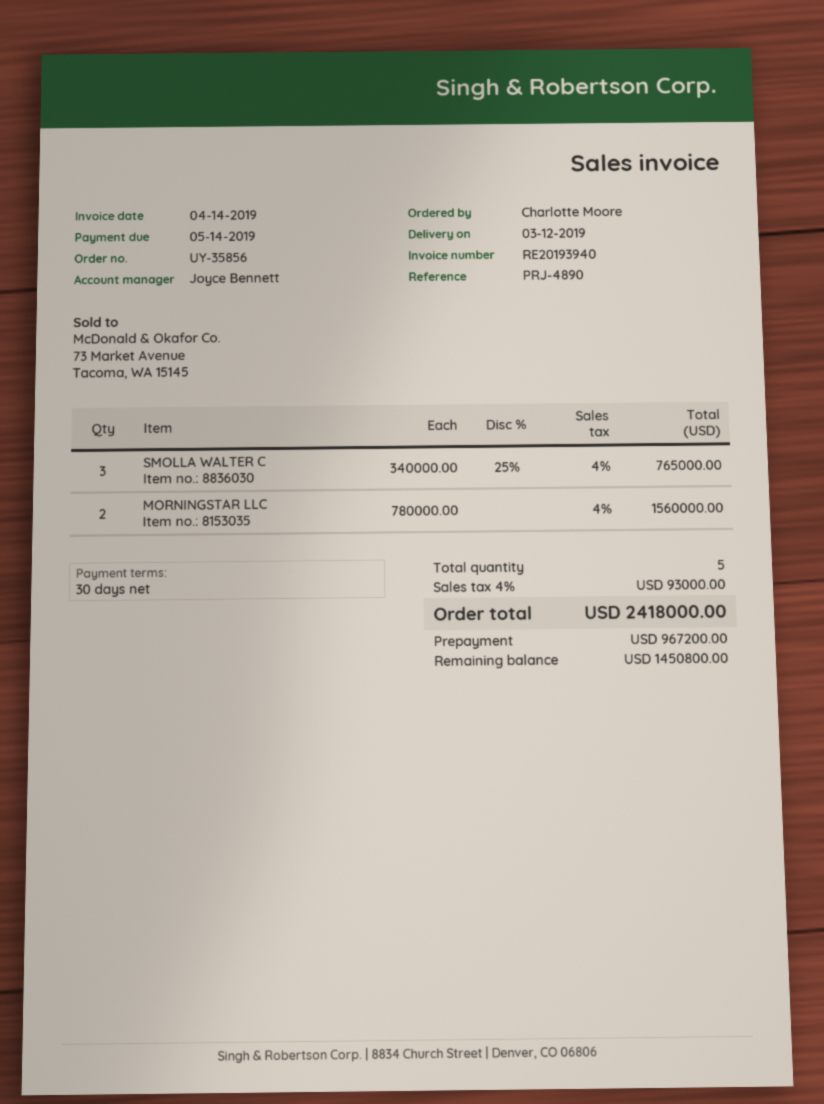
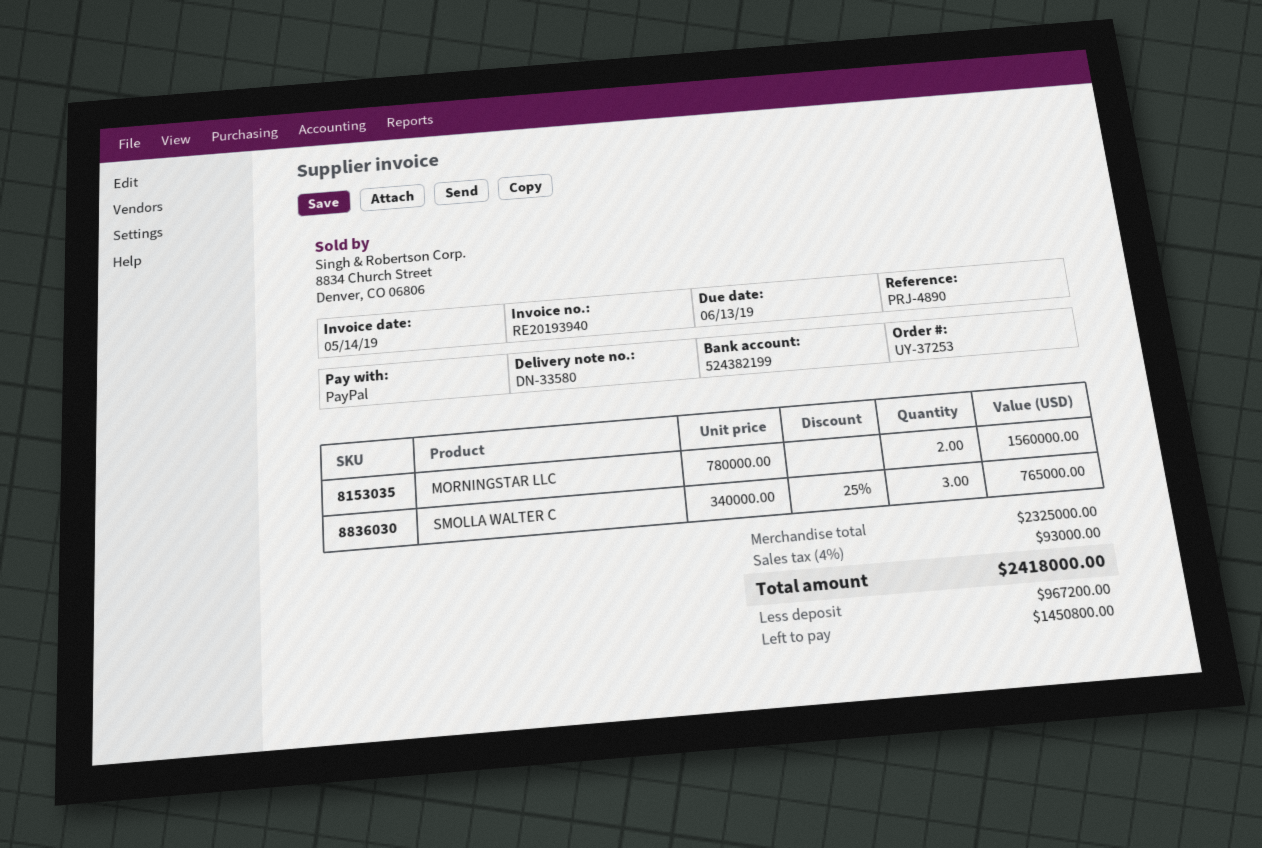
order number: UY-35856 -> UY-37253
invoice date: 2019-04-14 -> 2019-05-14
due date: 2019-05-14 -> 2019-06-13

